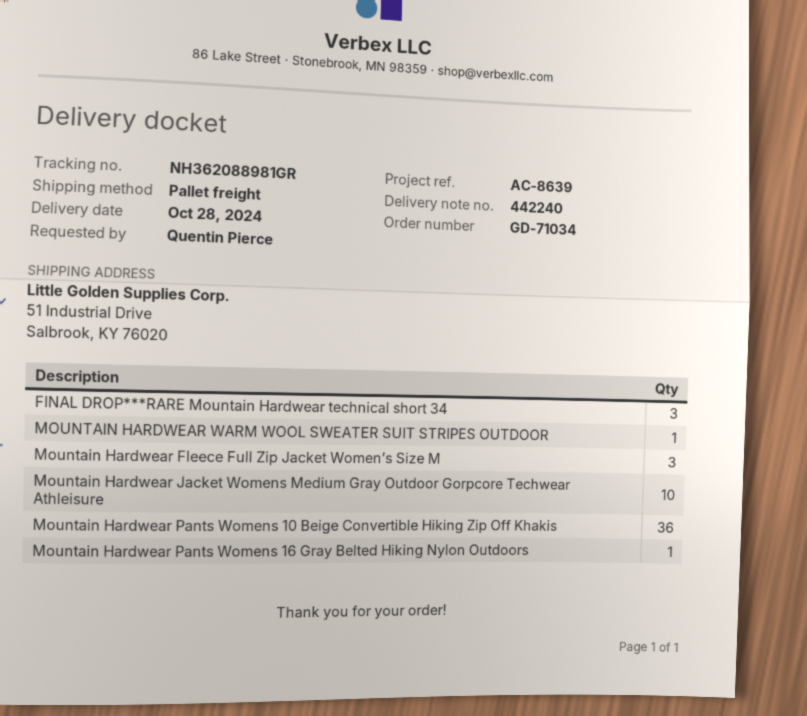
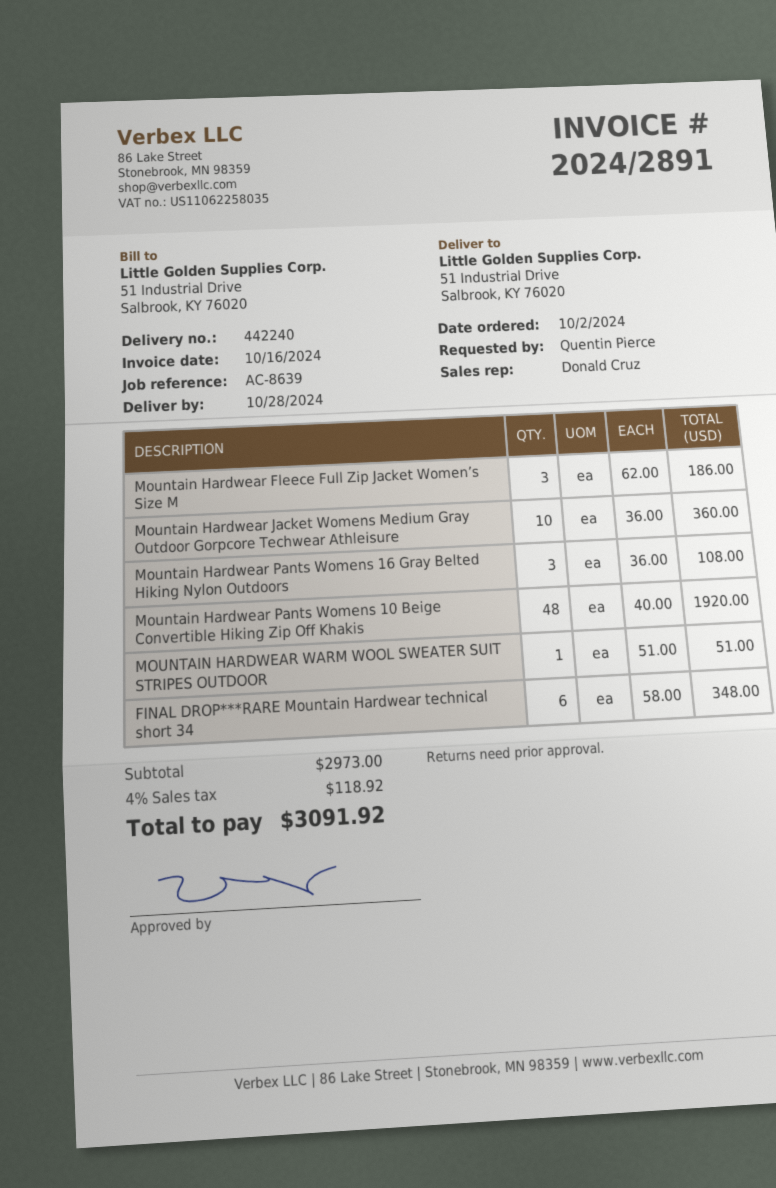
FINAL DROP***RARE Mountain Hardwear technical short 34: 3 -> 6
Mountain Hardwear Pants Womens 10 Beige Convertible Hiking Zip Off Khakis: 36 -> 48
Mountain Hardwear Pants Womens 16 Gray Belted Hiking Nylon Outdoors: 1 -> 3

